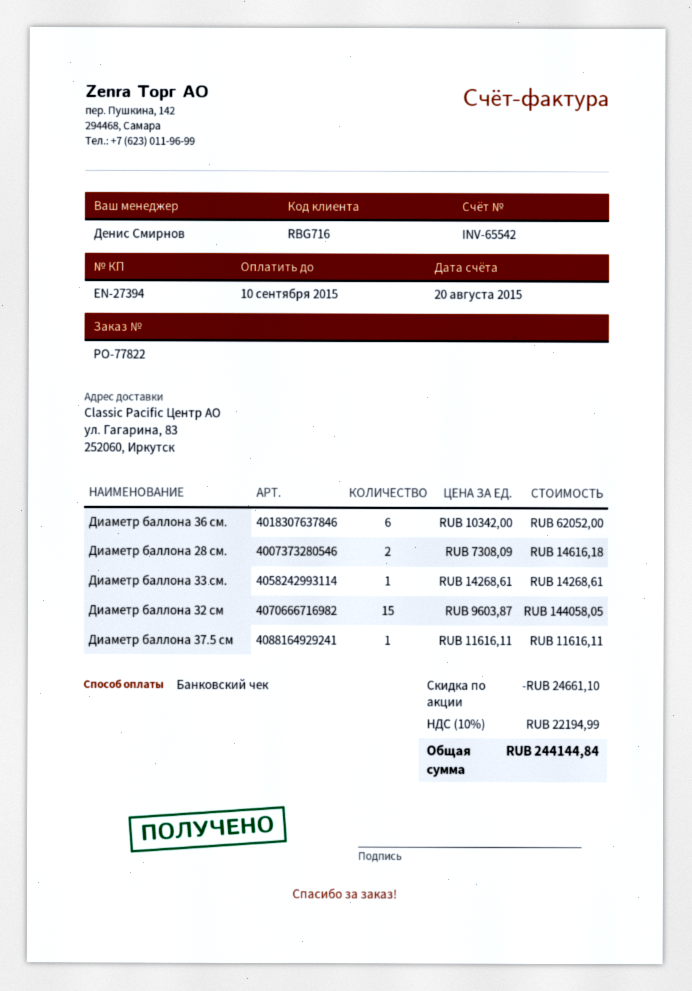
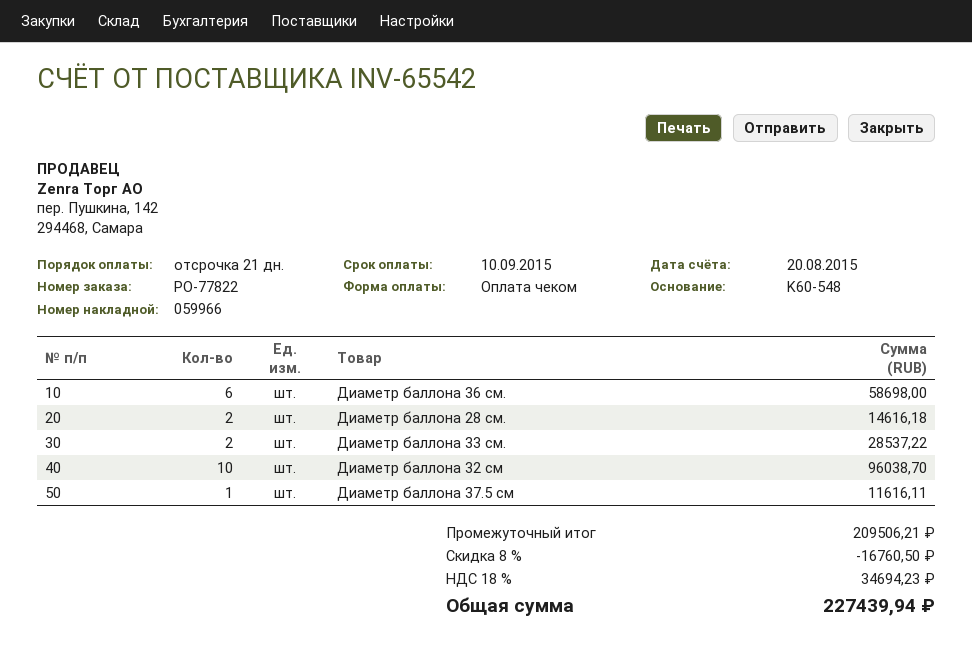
Диаметр баллона 36 см.: 6 for 62052.00 -> 6 for 58698.00
Диаметр баллона 33 см.: 1 for 14268.61 -> 2 for 28537.22
Диаметр баллона 32 см: 15 for 144058.05 -> 10 for 96038.70
discount: 24661.10 -> 16760.50
tax: 10% = 22194.99 -> 18% = 34694.23
total: 244144.84 -> 227439.94

